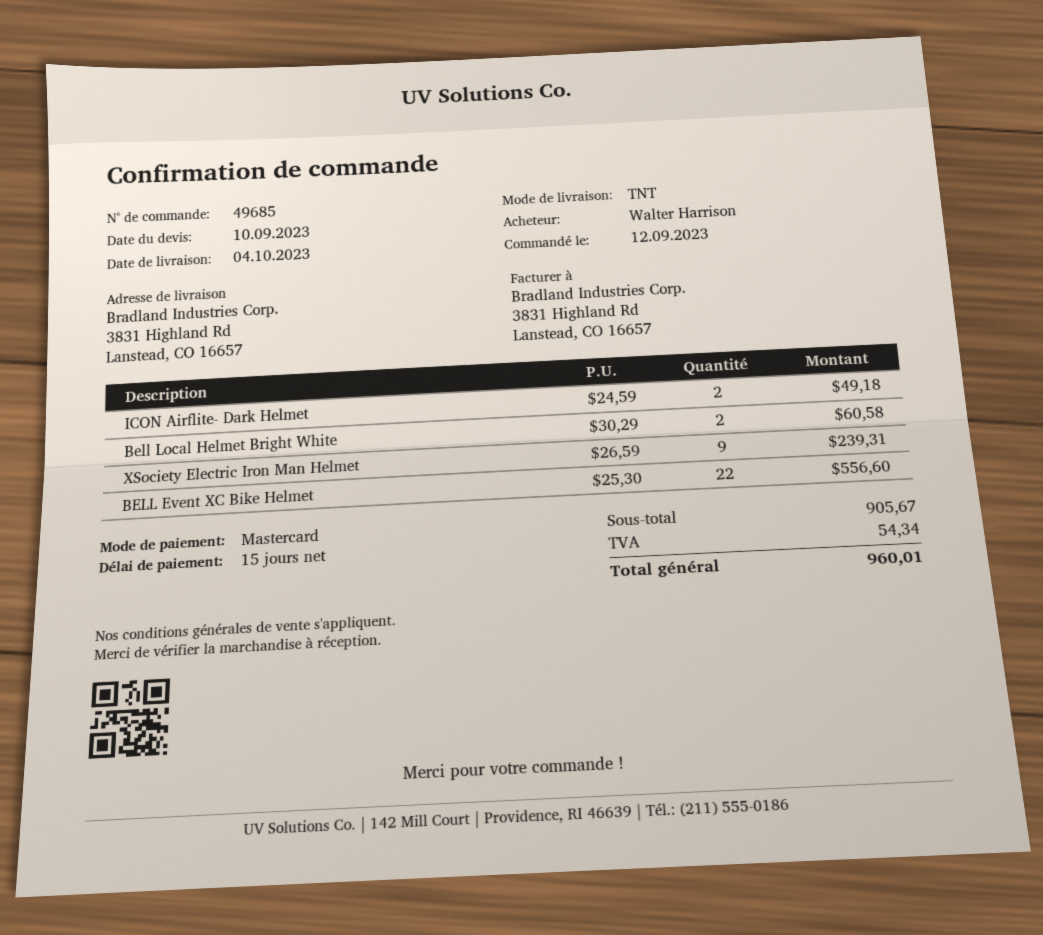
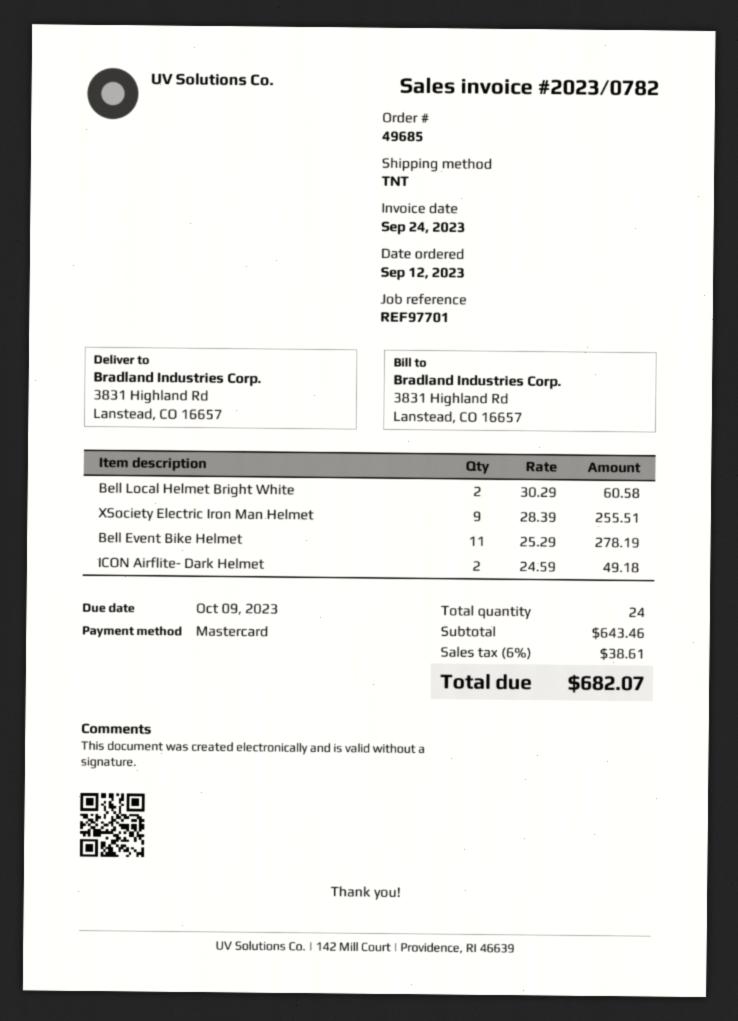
XSociety Electric Iron Man Helmet: 9 x 26.59 = 239.31 -> 9 x 28.39 = 255.51
BELL Event XC Bike Helmet: 22 x 25.30 = 556.60 -> none
Bell Event Bike Helmet: none -> 11 x 25.29 = 278.19
subtotal: 905.67 -> 643.46
tax: 54.34 -> 38.61
total: 960.01 -> 682.07

